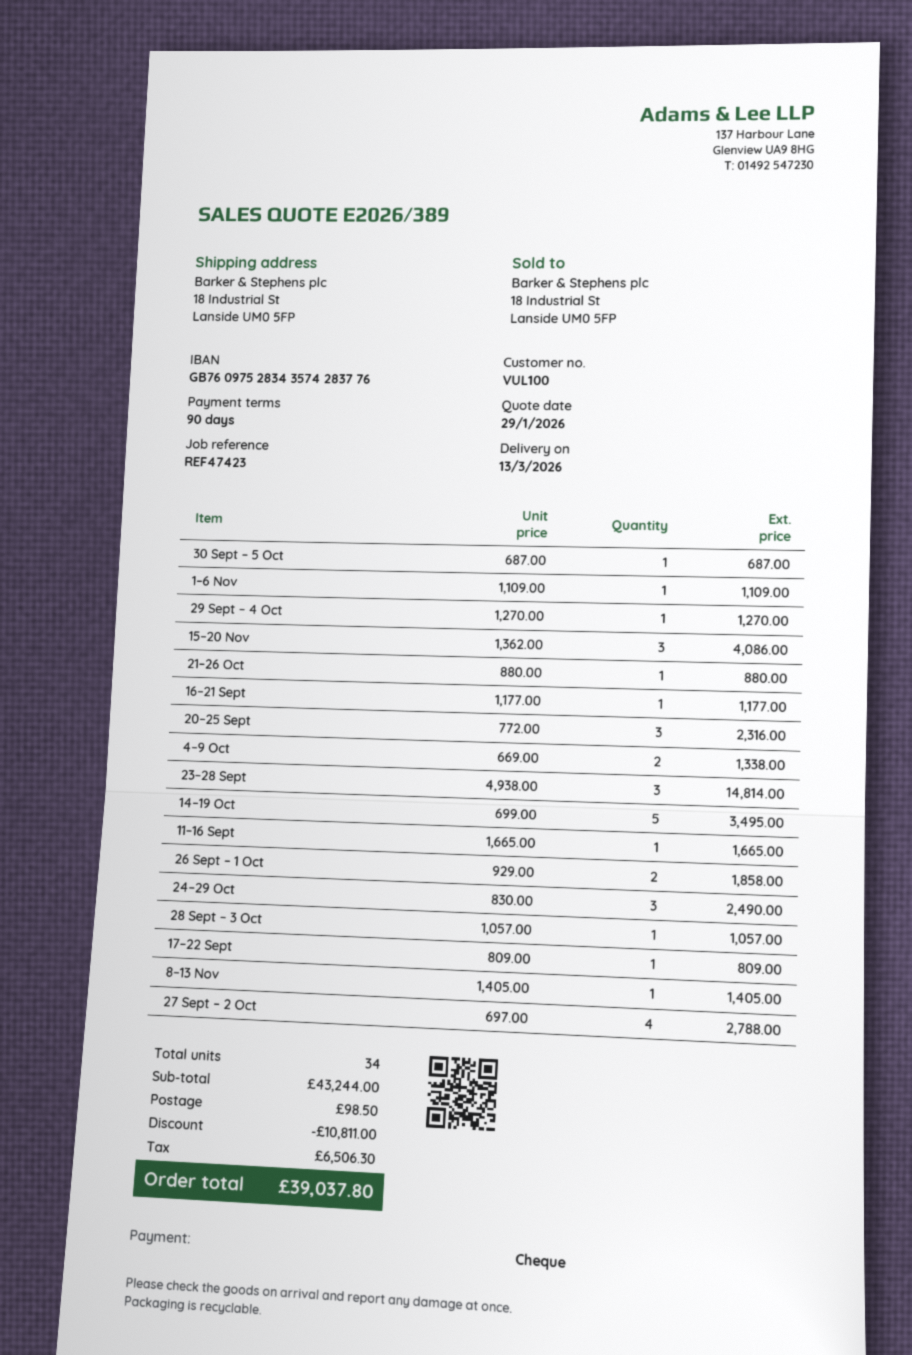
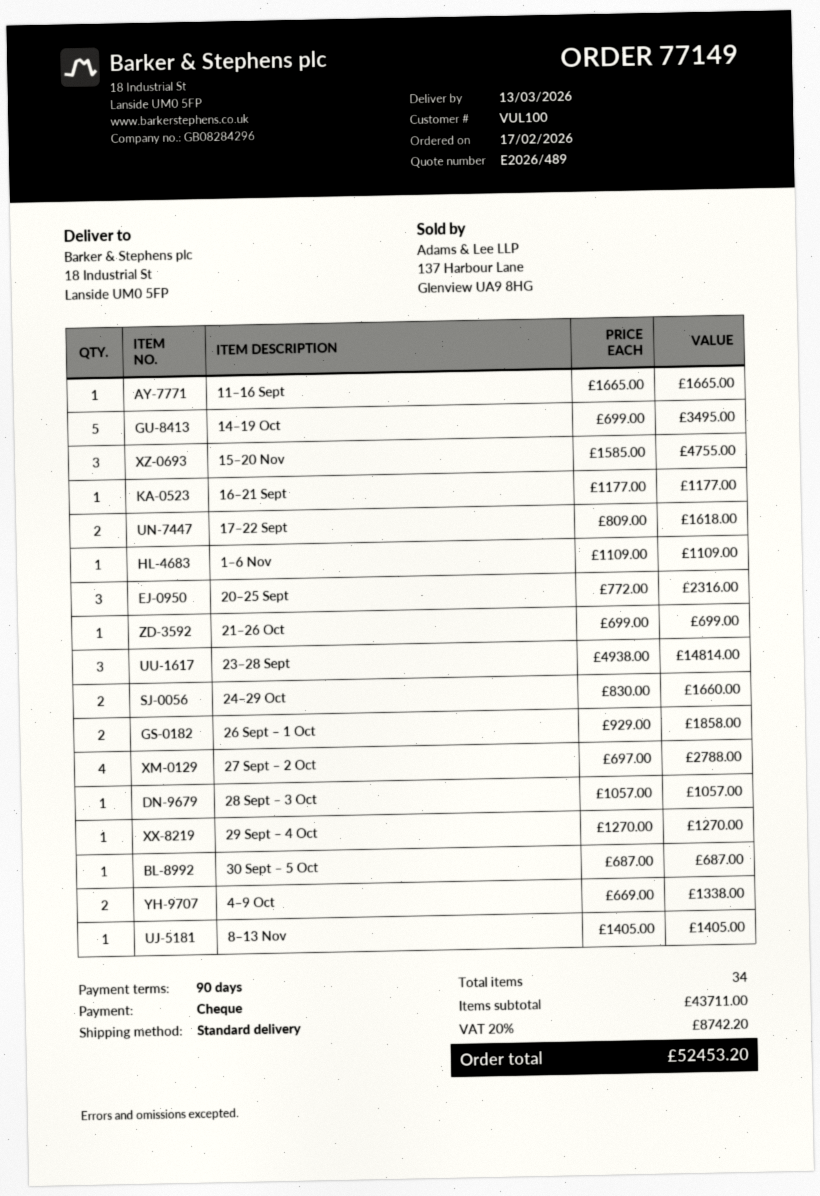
quote number: E2026/389 -> E2026/489
15–20 Nov: 3 x 1362.00 = 4086.00 -> 3 x 1585.00 = 4755.00
21–26 Oct: 1 x 880.00 = 880.00 -> 1 x 699.00 = 699.00
24–29 Oct: 3 x 830.00 = 2490.00 -> 2 x 830.00 = 1660.00
17–22 Sept: 1 x 809.00 = 809.00 -> 2 x 809.00 = 1618.00
subtotal: 43244.00 -> 43711.00
discount: 10811.00 -> none
shipping: 98.50 -> none
tax: 6506.30 -> 8742.20
total: 39037.80 -> 52453.20

